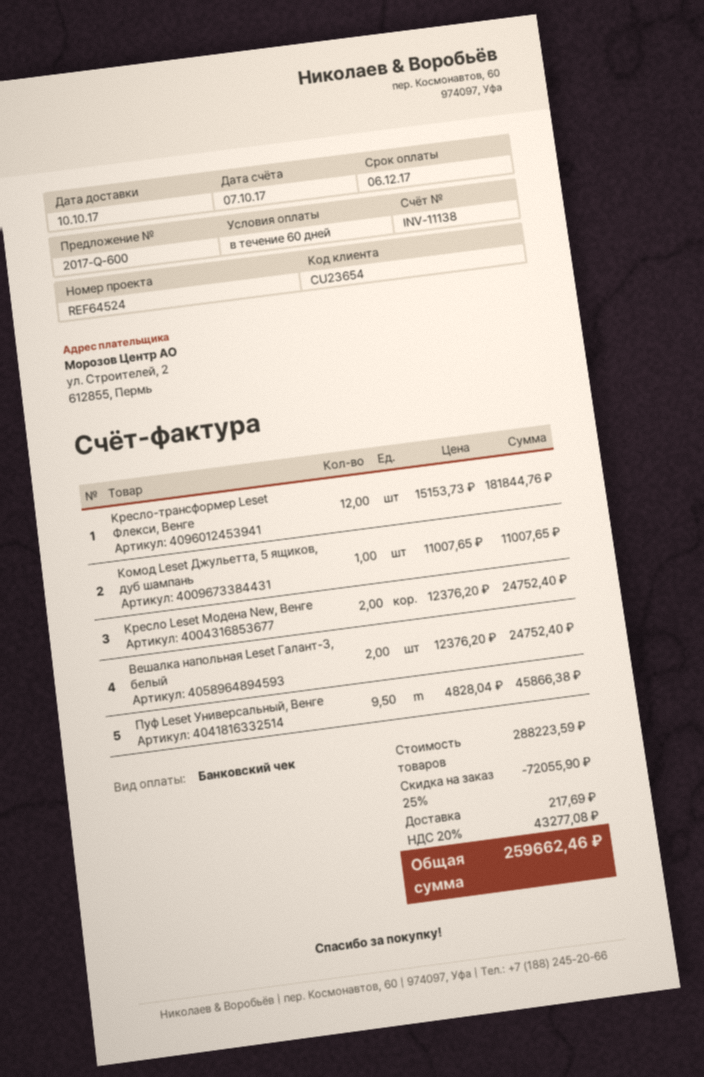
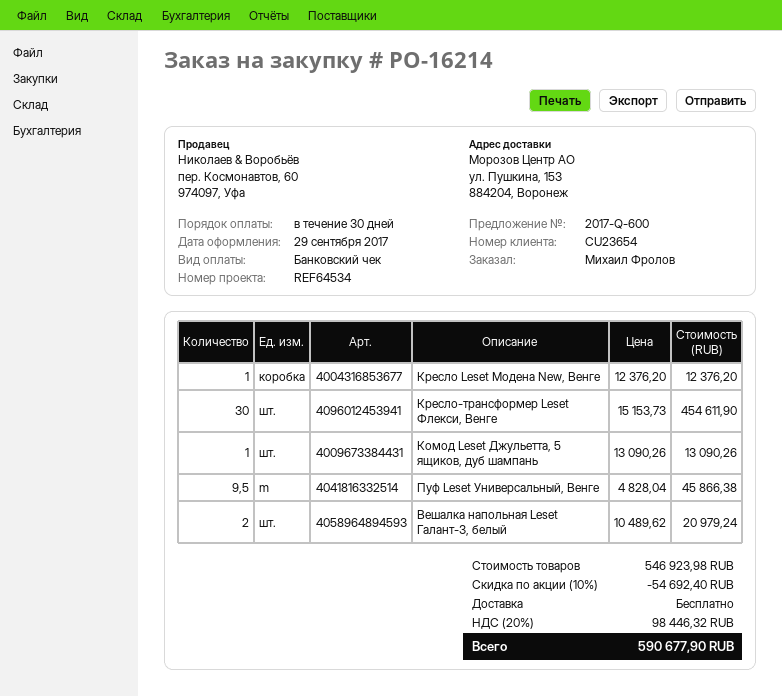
payment terms: 60 days -> 30 days
reference: REF64524 -> REF64534
Кресло-трансформер Leset Флекси, Венге: 12 x 15153.73 = 181844.76 -> 30 x 15153.73 = 454611.90
Комод Leset Джульетта, 5 ящиков, дуб шампань: 1 x 11007.65 = 11007.65 -> 1 x 13090.26 = 13090.26
Кресло Leset Модена New, Венге: 2 x 12376.20 = 24752.40 -> 1 x 12376.20 = 12376.20
Вешалка напольная Leset Галант-3, белый: 2 x 12376.20 = 24752.40 -> 2 x 10489.62 = 20979.24
subtotal: 288223.59 -> 546923.98
discount: 25% = 72055.90 -> 10% = 54692.40
shipping: 217.69 -> 0.00
tax: 20% = 43277.08 -> 20% = 98446.32
total: 259662.46 -> 590677.90

